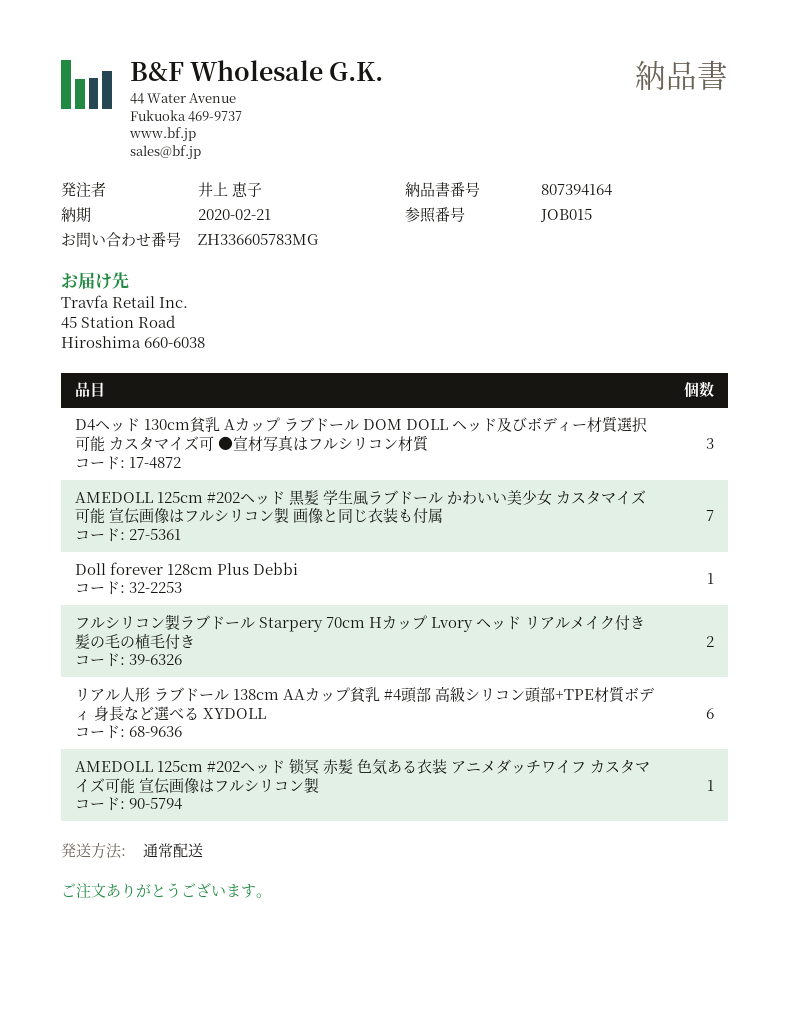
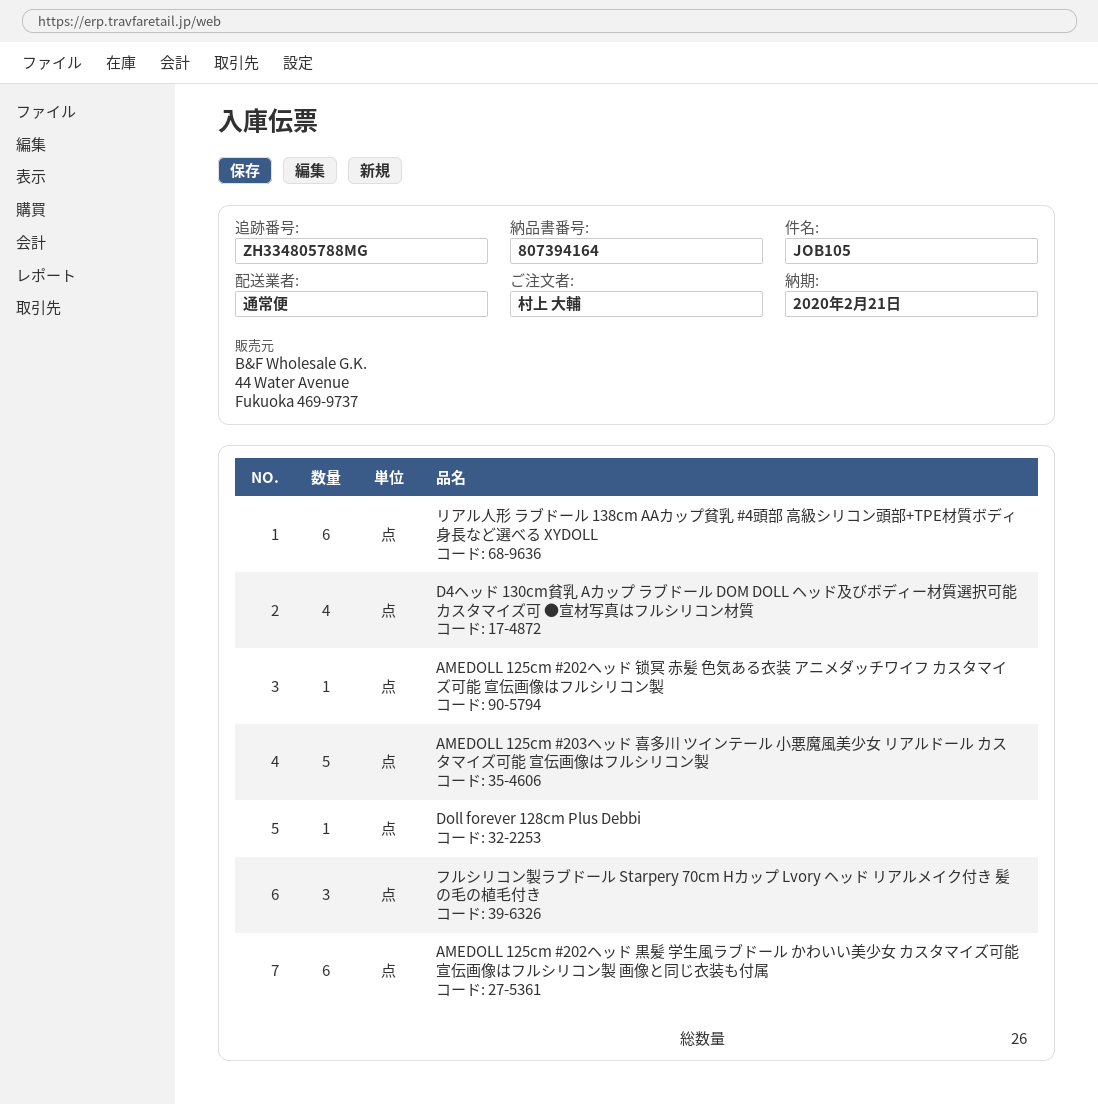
reference: JOB015 -> JOB105
ordered by: 井上 恵子 -> 村上 大輔
tracking number: ZH336605783MG -> ZH334805788MG
D4ヘッド 130cm貧乳 Aカップ ラブドール DOM DOLL ヘッド及びボディー材質選択可能 カスタマイズ可 ●宣材写真はフルシリコン材質: 3 -> 4
AMEDOLL 125cm #202ヘッド 黒髪 学生風ラブドール かわいい美少女 カスタマイズ可能 宣伝画像はフルシリコン製 画像と同じ衣装も付属: 7 -> 6
フルシリコン製ラブドール Starpery 70cm Hカップ Lvory ヘッド リアルメイク付き 髪の毛の植毛付き: 2 -> 3
AMEDOLL 125cm #203ヘッド 喜多川 ツインテール 小悪魔風美少女 リアルドール カスタマイズ可能 宣伝画像はフルシリコン製: none -> 5

